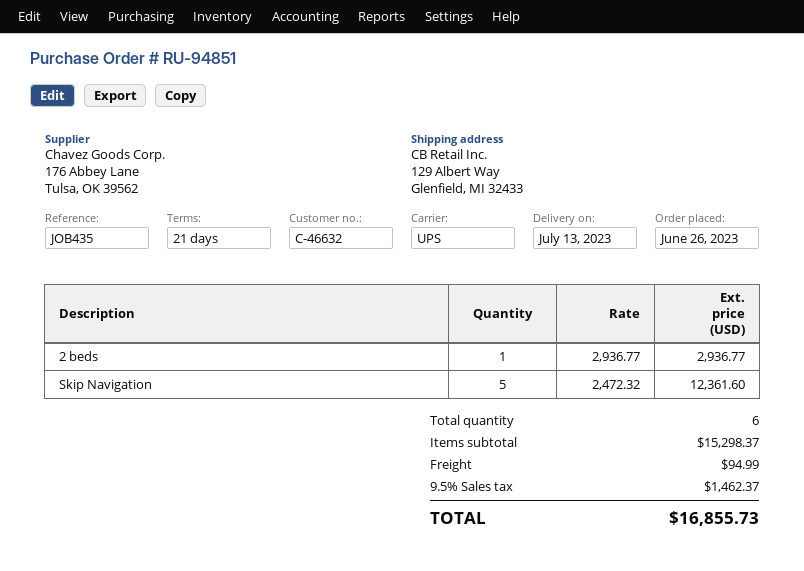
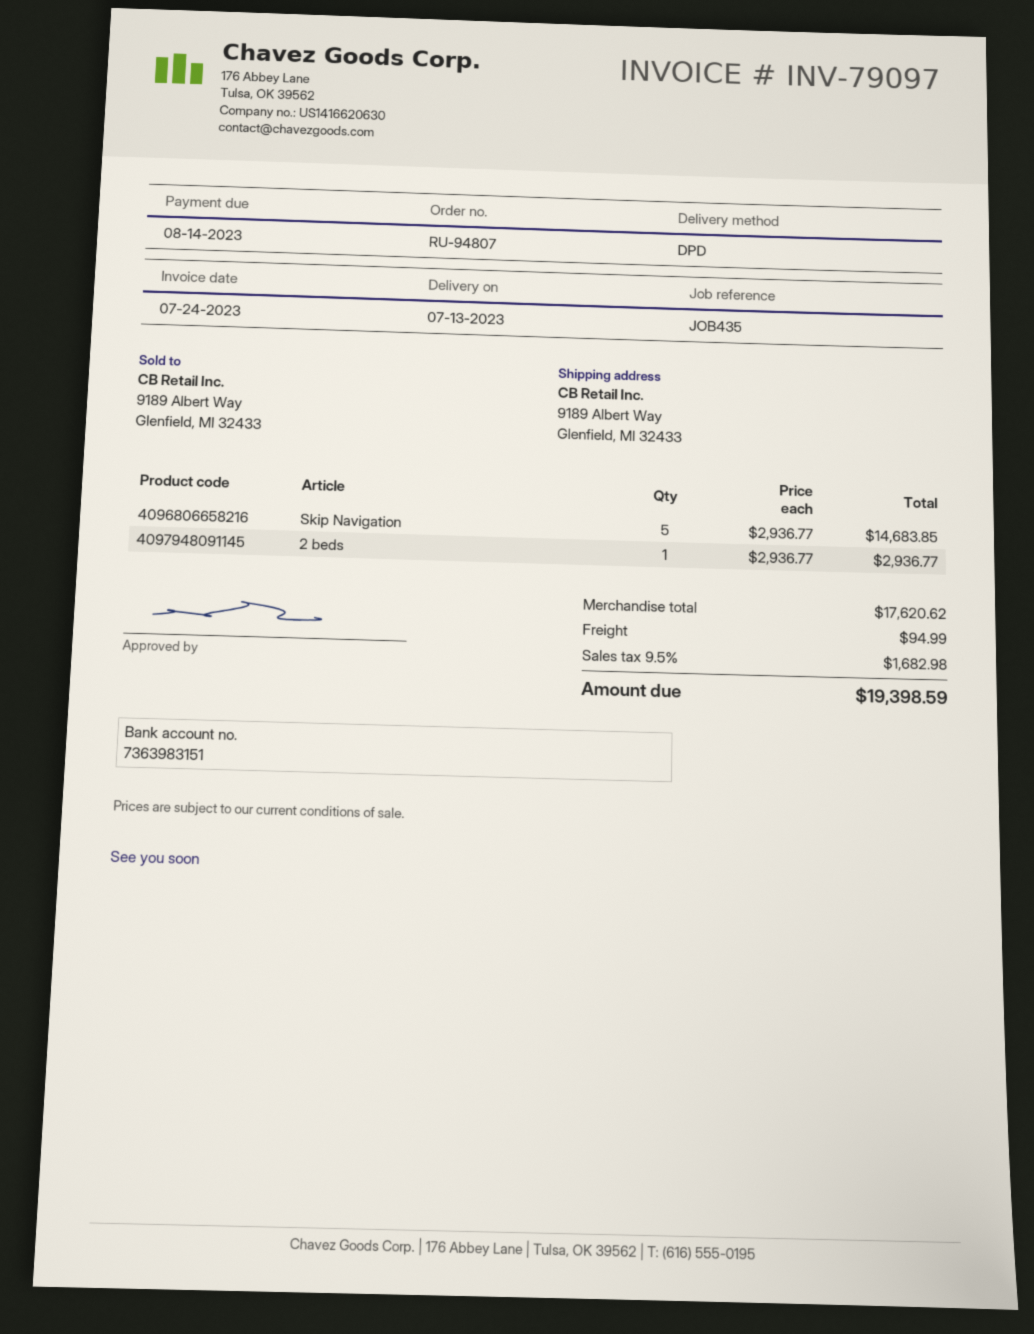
order number: RU-94851 -> RU-94807
shipping method: UPS -> DPD
ship to: 129 Albert Way, Glenfield, MI 32433 -> 9189 Albert Way, Glenfield, MI 32433
Skip Navigation: 5 x 2472.32 = 12361.60 -> 5 x 2936.77 = 14683.85
subtotal: 15298.37 -> 17620.62
tax: 9.5% = 1462.37 -> 9.5% = 1682.98
total: 16855.73 -> 19398.59

